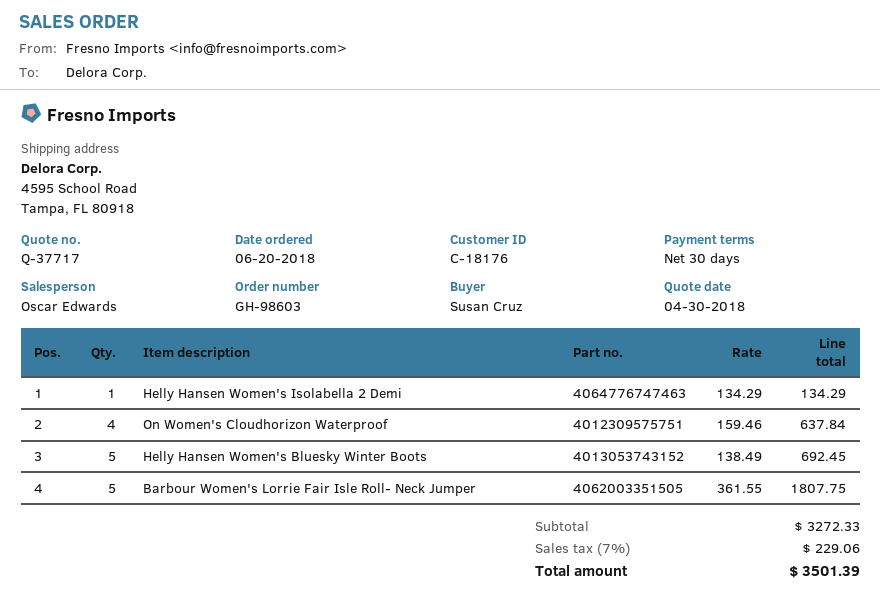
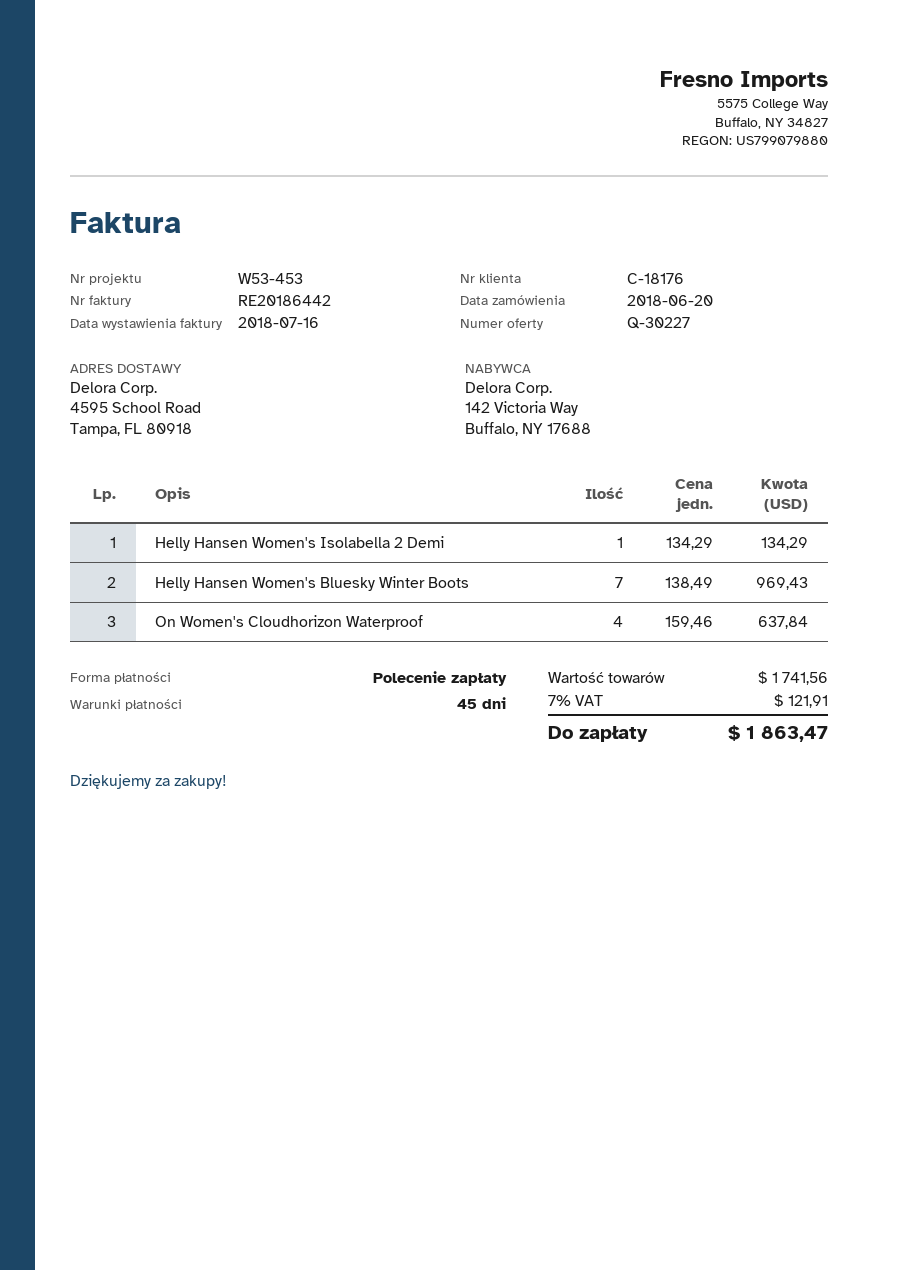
quote number: Q-37717 -> Q-30227
payment terms: 30 days -> 45 days
Helly Hansen Women's Bluesky Winter Boots: 5 x 138.49 = 692.45 -> 7 x 138.49 = 969.43
Barbour Women's Lorrie Fair Isle Roll- Neck Jumper: 5 x 361.55 = 1807.75 -> none
subtotal: 3272.33 -> 1741.56
tax: 7% = 229.06 -> 7% = 121.91
total: 3501.39 -> 1863.47

